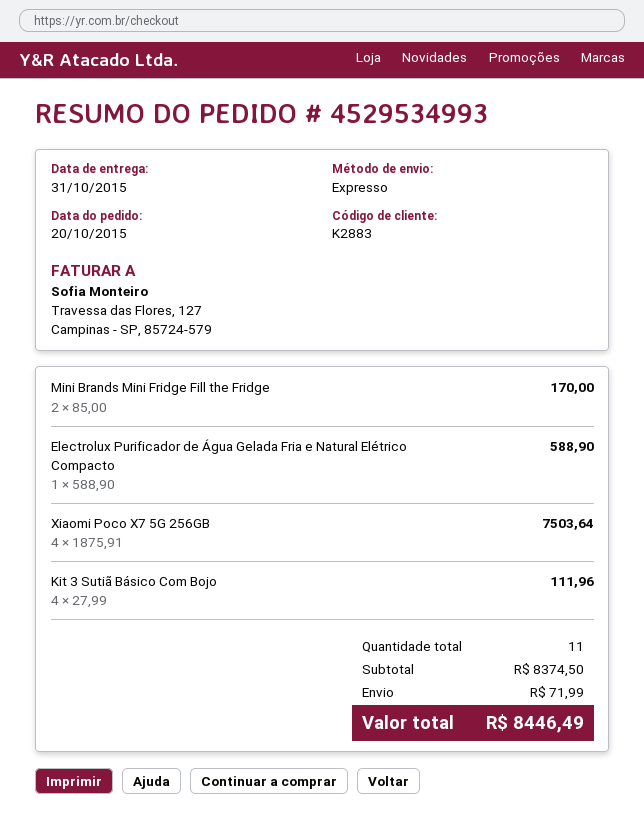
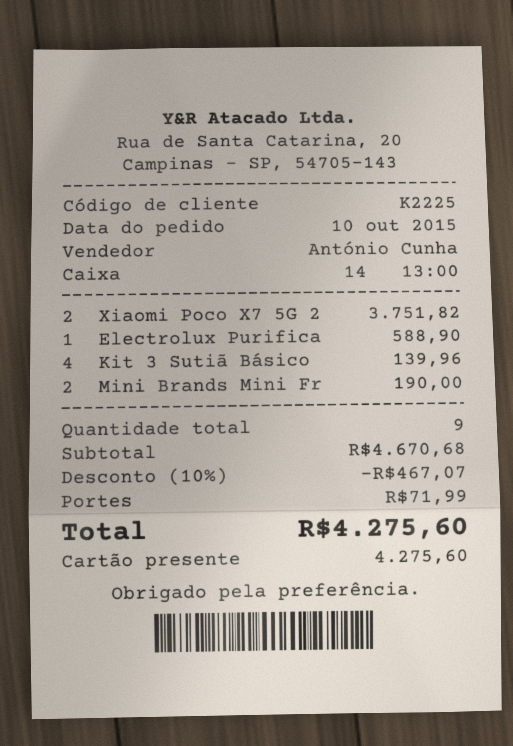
order date: 2015-10-20 -> 2015-10-10
customer number: K2883 -> K2225
Mini Brands Mini Fridge Fill the Fridge: 2 for 170.00 -> 2 for 190.00
Xiaomi Poco X7 5G 256GB: 4 for 7503.64 -> 2 for 3751.82
Kit 3 Sutiã Básico Com Bojo: 4 for 111.96 -> 4 for 139.96
total quantity: 11 -> 9
subtotal: 8374.50 -> 4670.68
discount: none -> 10% = 467.07
total: 8446.49 -> 4275.60

